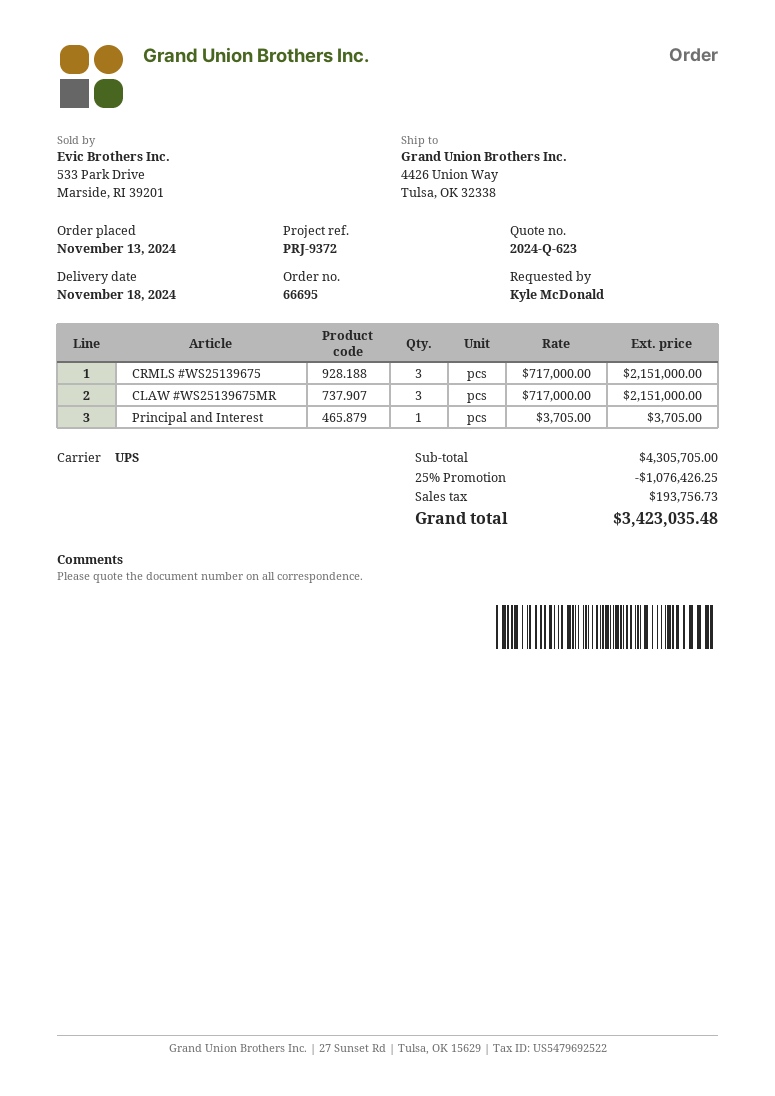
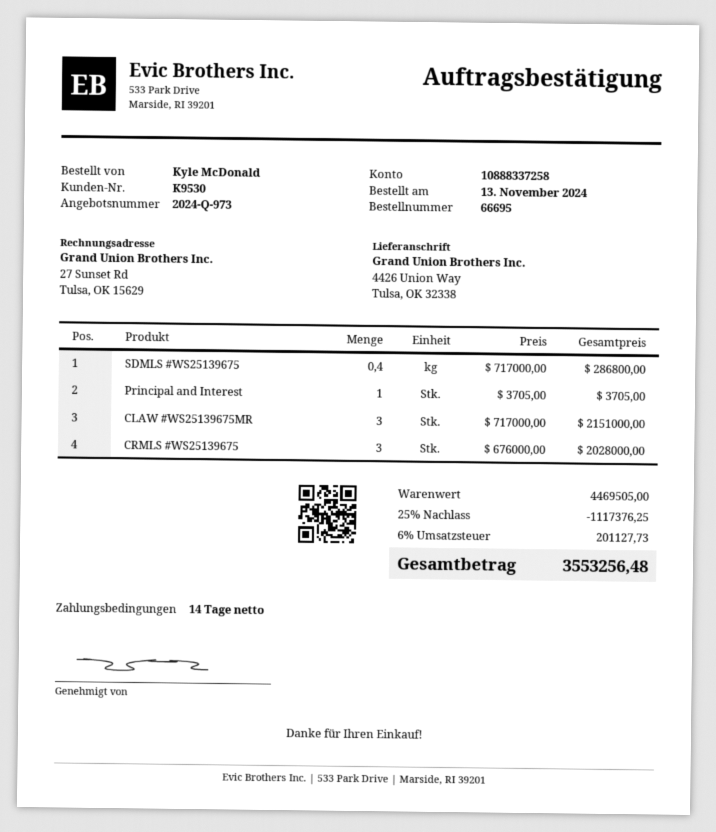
quote number: 2024-Q-623 -> 2024-Q-973
CRMLS #WS25139675: 3 x 717000.00 = 2151000.00 -> 3 x 676000.00 = 2028000.00
SDMLS #WS25139675: none -> 0.4 x 717000.00 = 286800.00
subtotal: 4305705.00 -> 4469505.00
discount: 25% = 1076426.25 -> 25% = 1117376.25
tax: 193756.73 -> 201127.73
total: 3423035.48 -> 3553256.48

